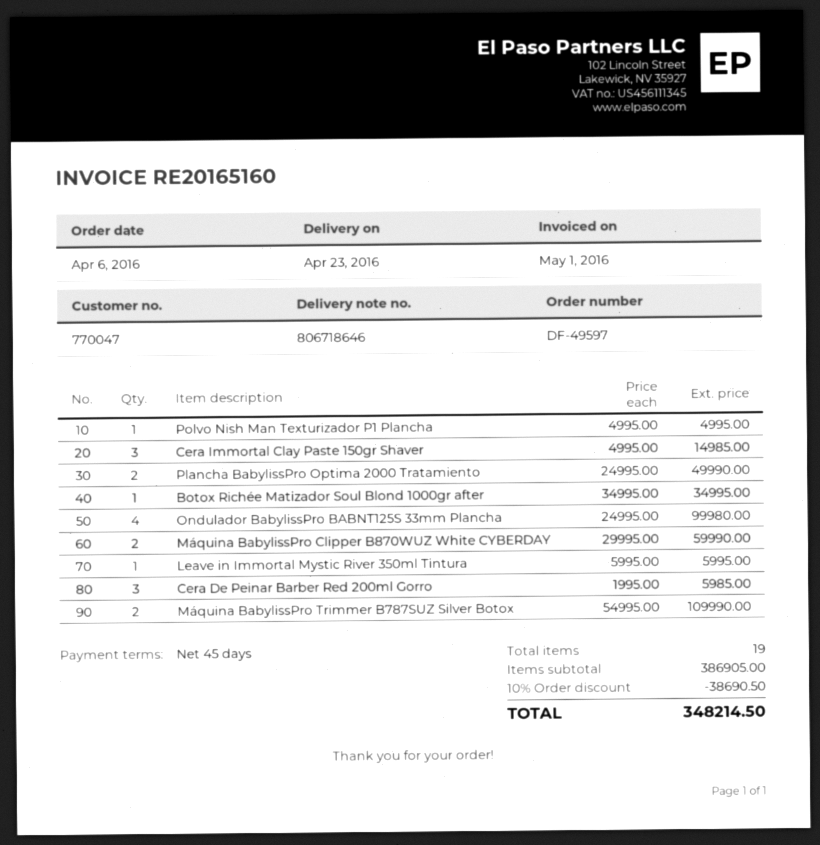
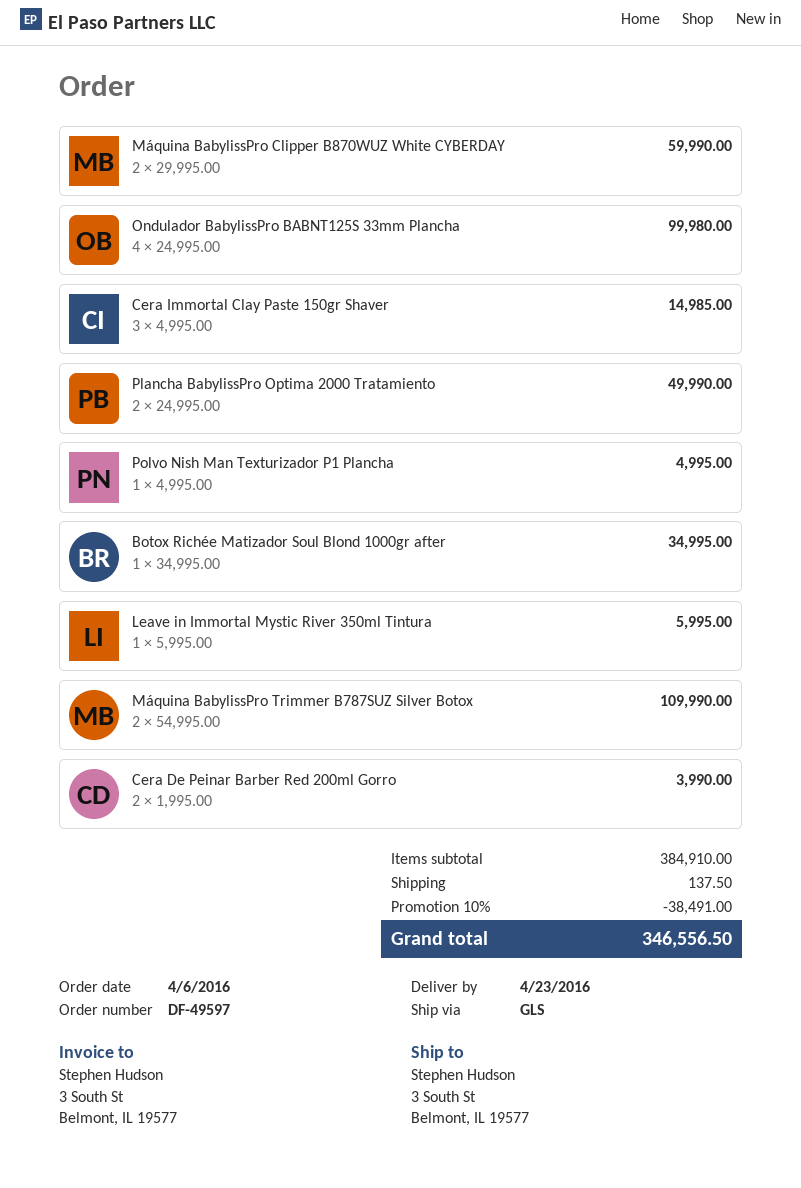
Cera De Peinar Barber Red 200ml Gorro: 3 x 1995.00 = 5985.00 -> 2 x 1995.00 = 3990.00
subtotal: 386905.00 -> 384910.00
discount: 10% = 38690.50 -> 10% = 38491.00
shipping: none -> 137.50
total: 348214.50 -> 346556.50

